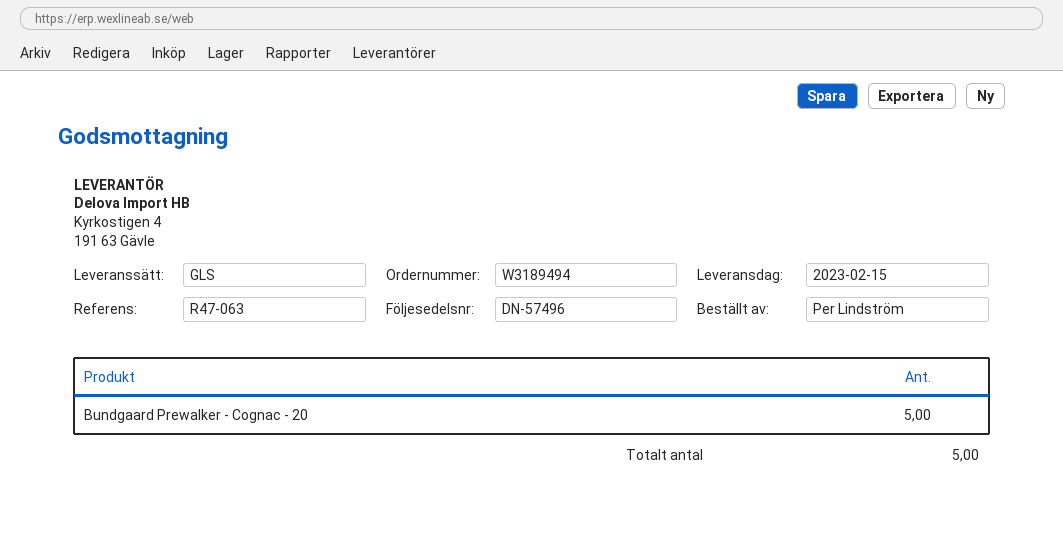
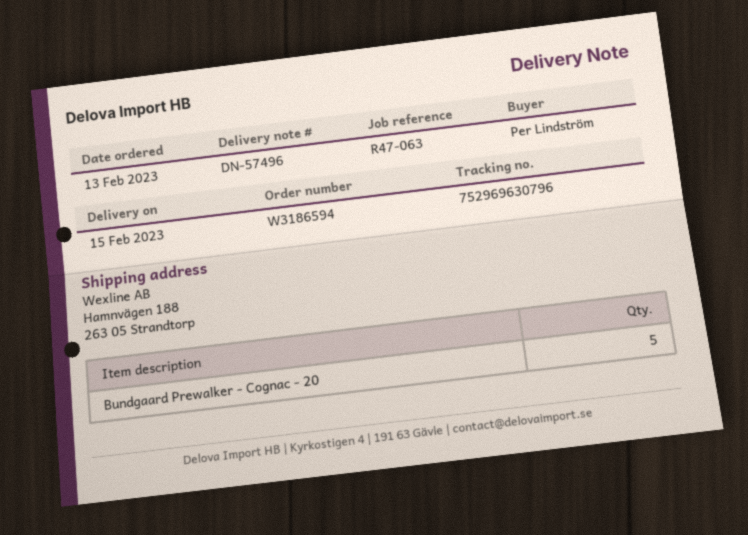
order number: W3189494 -> W3186594

